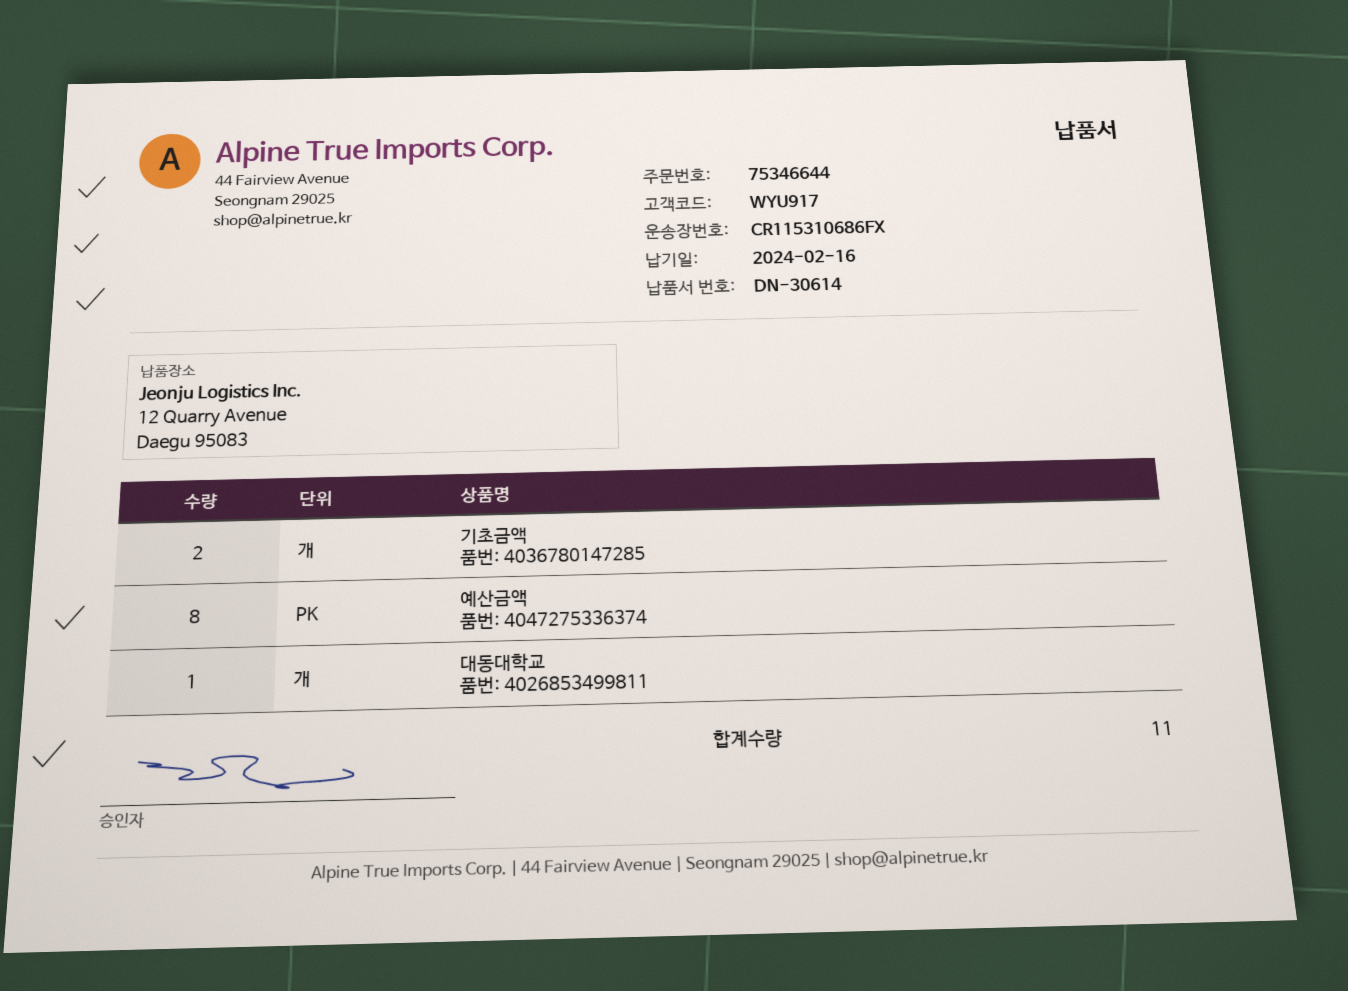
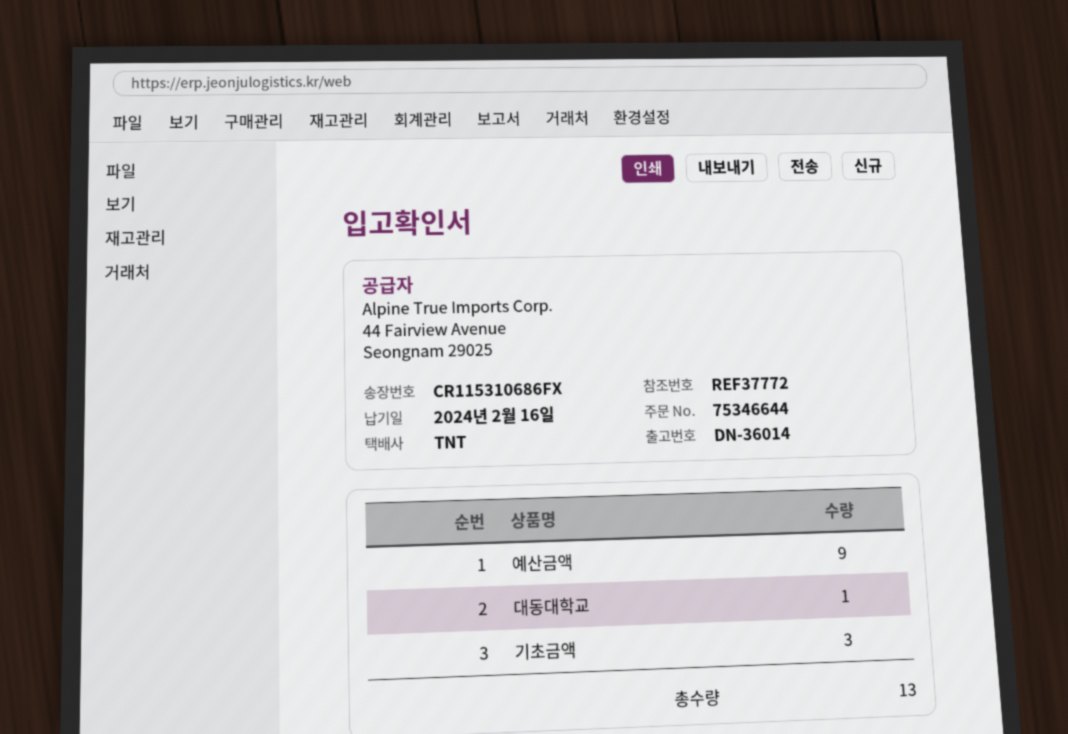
delivery note number: DN-30614 -> DN-36014
기초금액: 2 -> 3
예산금액: 8 -> 9
total quantity: 11 -> 13

